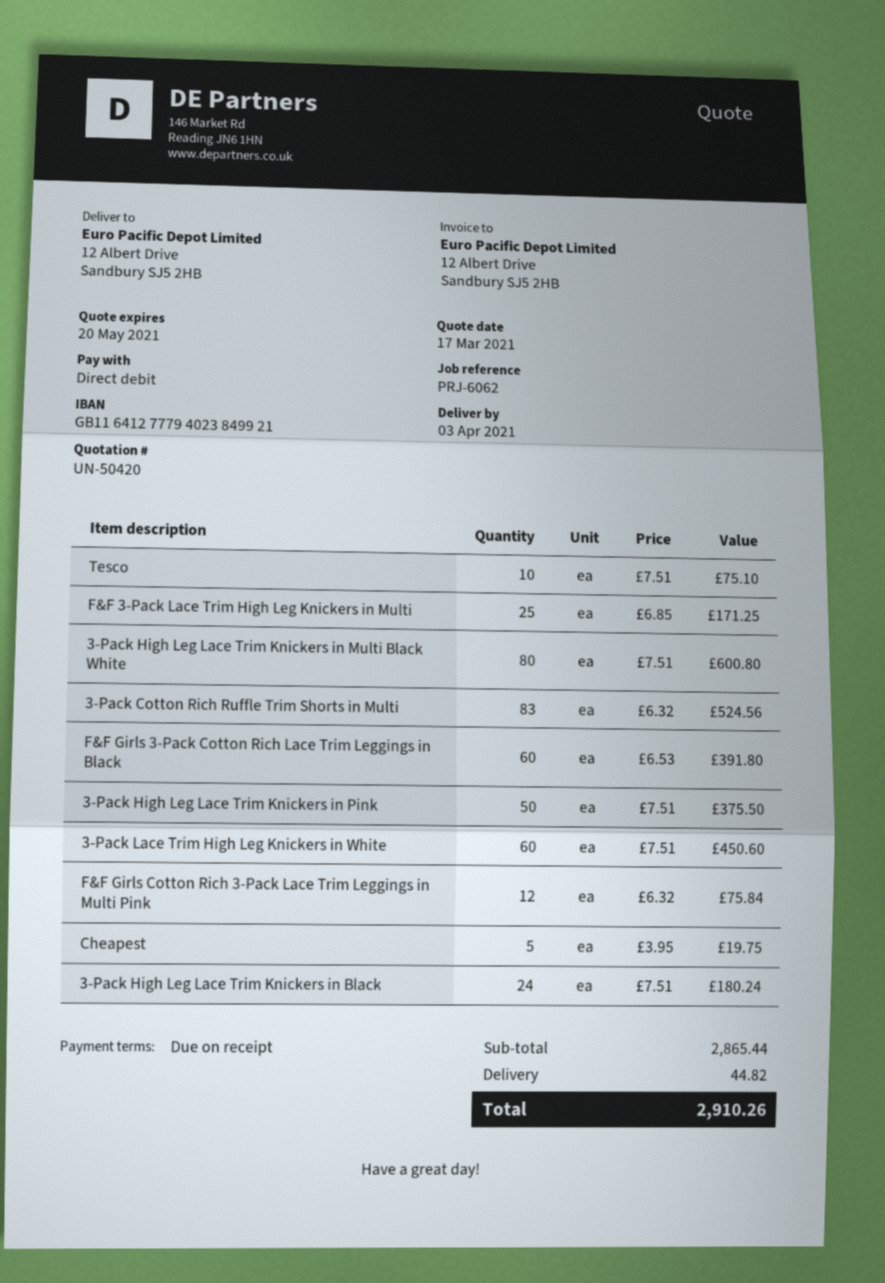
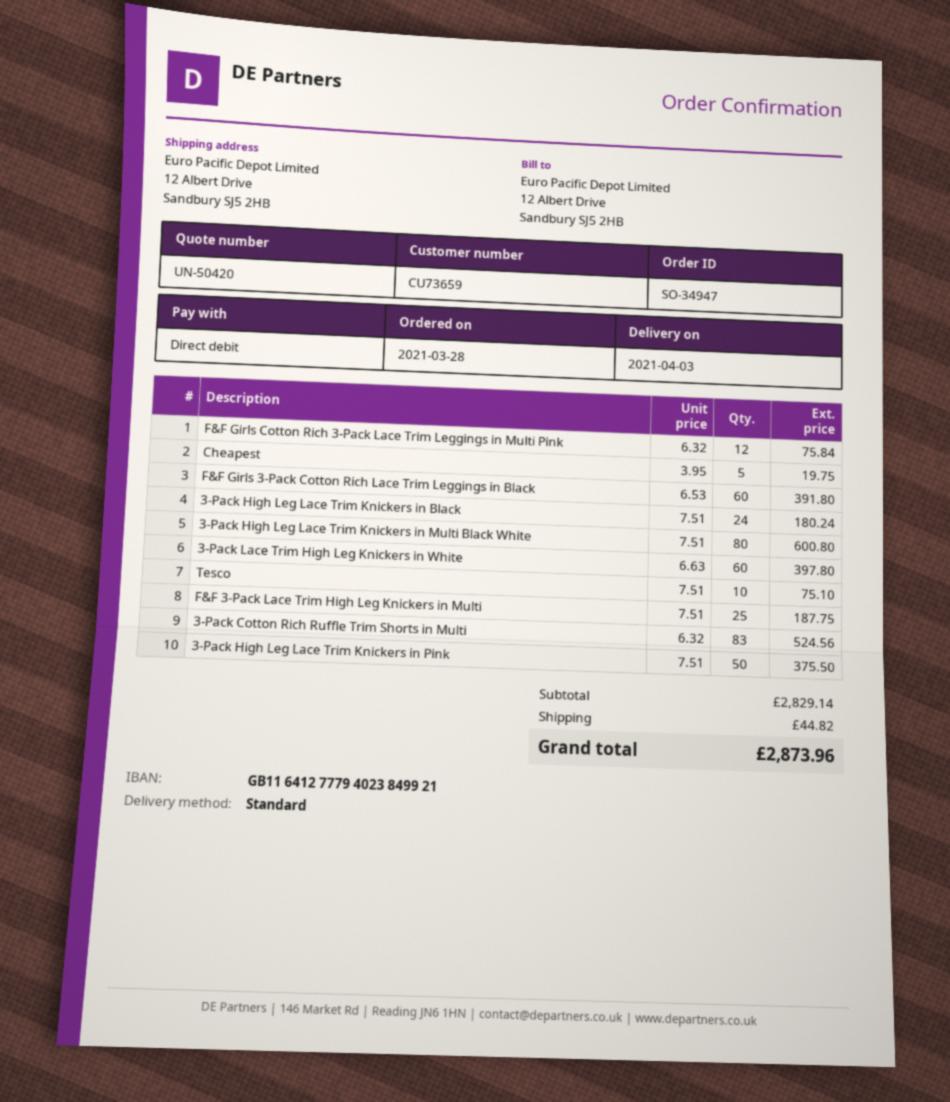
F&F 3-Pack Lace Trim High Leg Knickers in Multi: 25 x 6.85 = 171.25 -> 25 x 7.51 = 187.75
3-Pack Lace Trim High Leg Knickers in White: 60 x 7.51 = 450.60 -> 60 x 6.63 = 397.80
subtotal: 2865.44 -> 2829.14
total: 2910.26 -> 2873.96

